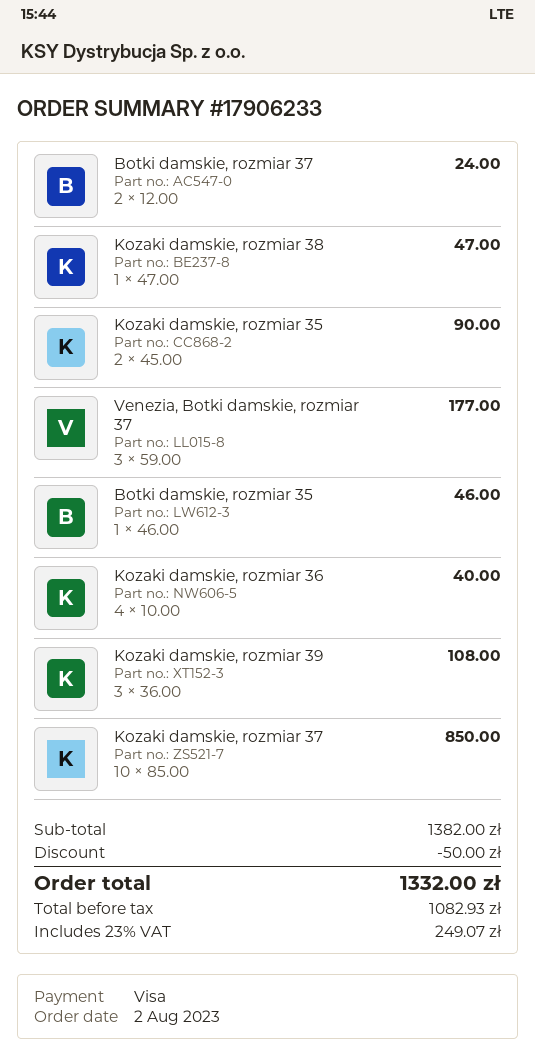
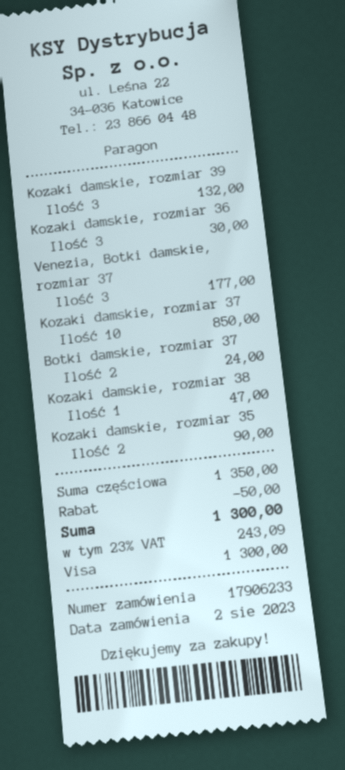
Botki damskie, rozmiar 35: 1 for 46.00 -> none
Kozaki damskie, rozmiar 36: 4 for 40.00 -> 3 for 30.00
Kozaki damskie, rozmiar 39: 3 for 108.00 -> 3 for 132.00
subtotal: 1382.00 -> 1350.00
tax: 23% = 249.07 -> 23% = 243.09
total: 1332.00 -> 1300.00

